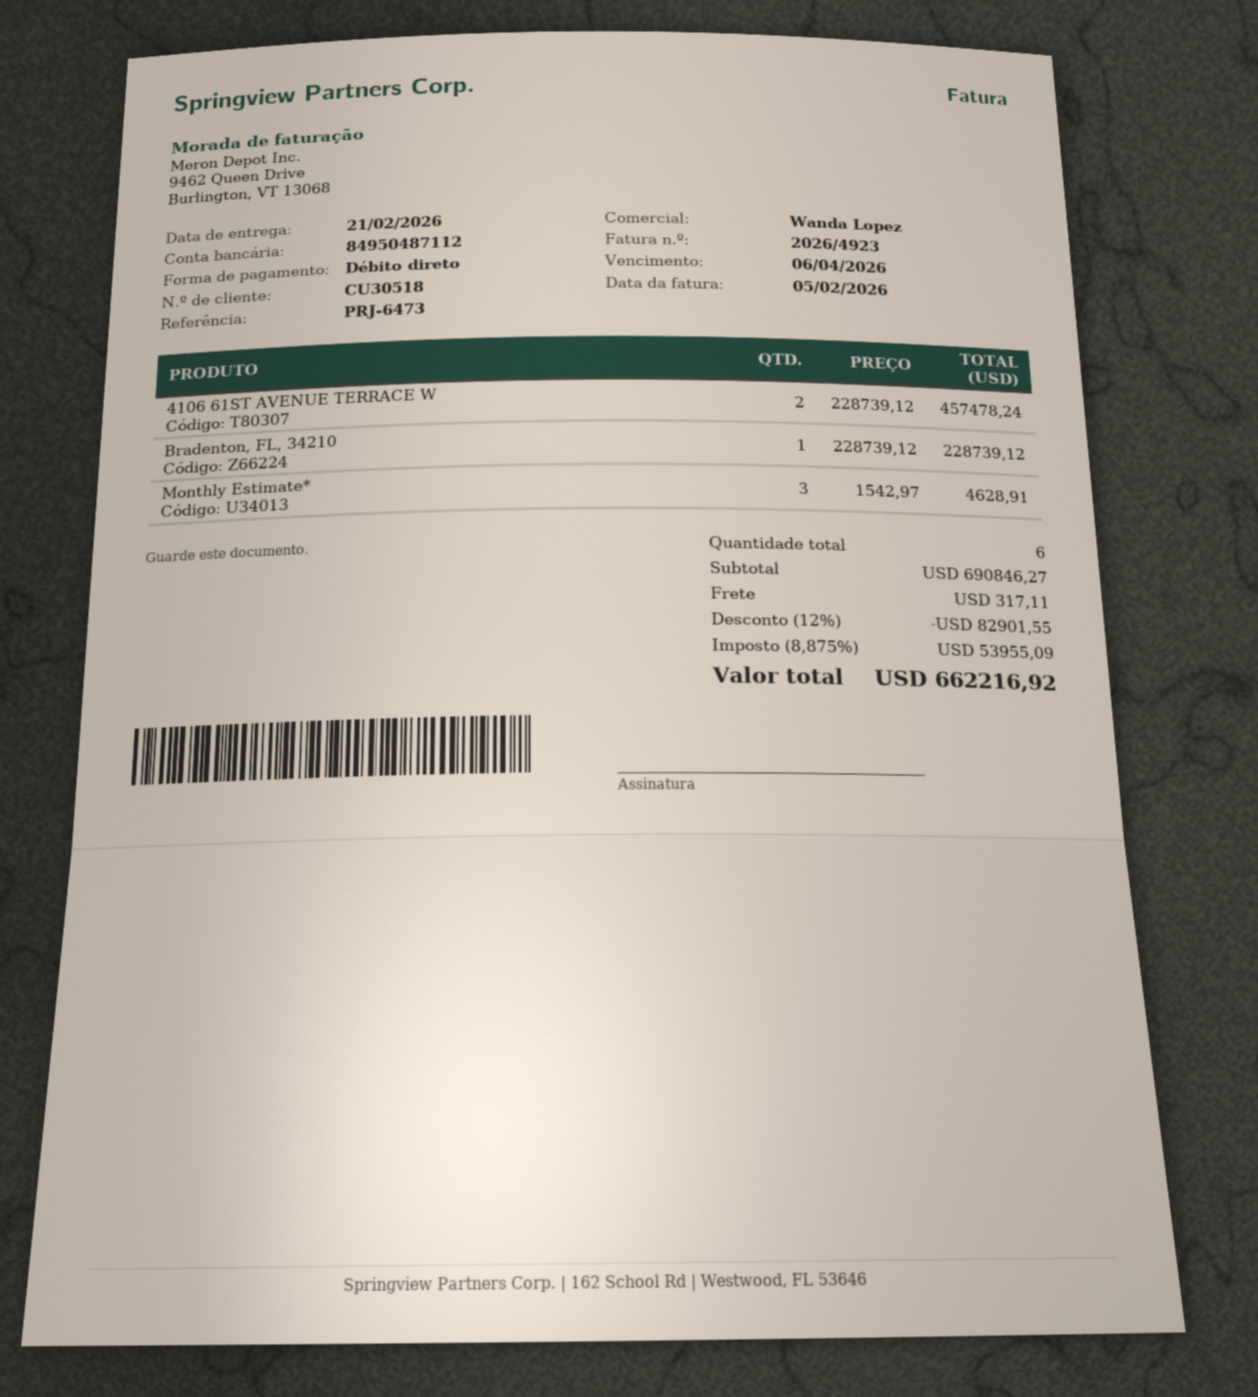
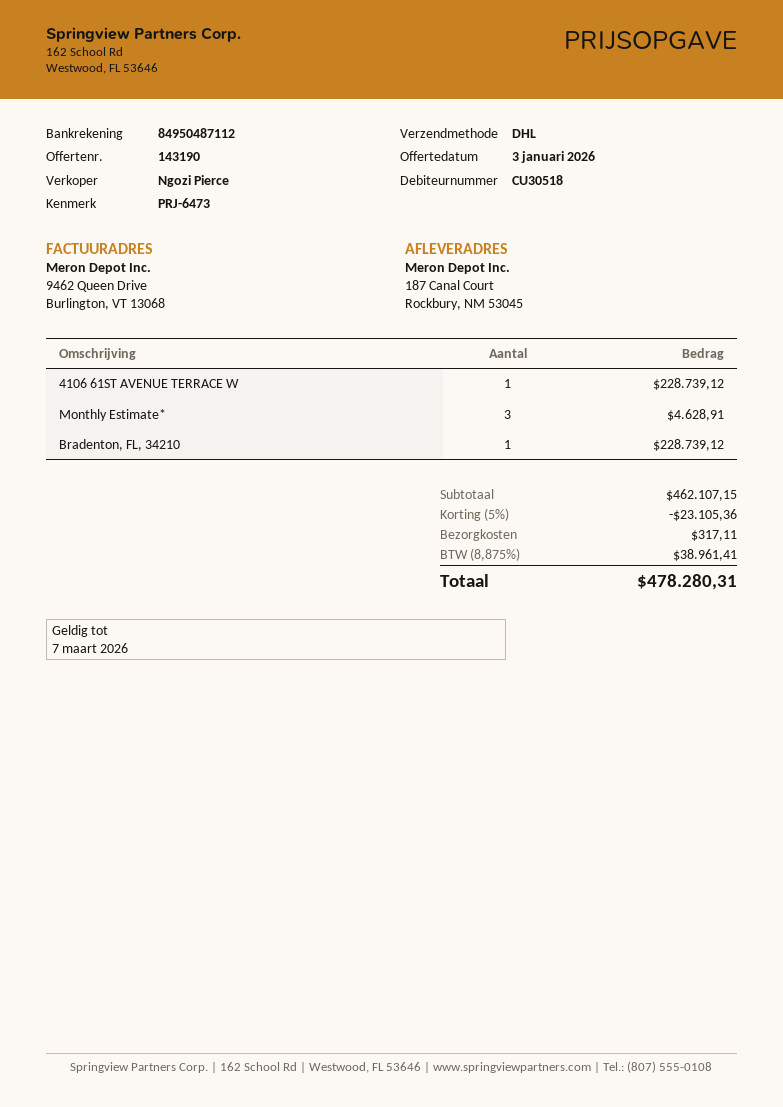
sales rep: Wanda Lopez -> Ngozi Pierce
4106 61ST AVENUE TERRACE W: 2 for 457478.24 -> 1 for 228739.12
subtotal: 690846.27 -> 462107.15
discount: 12% = 82901.55 -> 5% = 23105.36
tax: 8.875% = 53955.09 -> 8.875% = 38961.41
total: 662216.92 -> 478280.31

